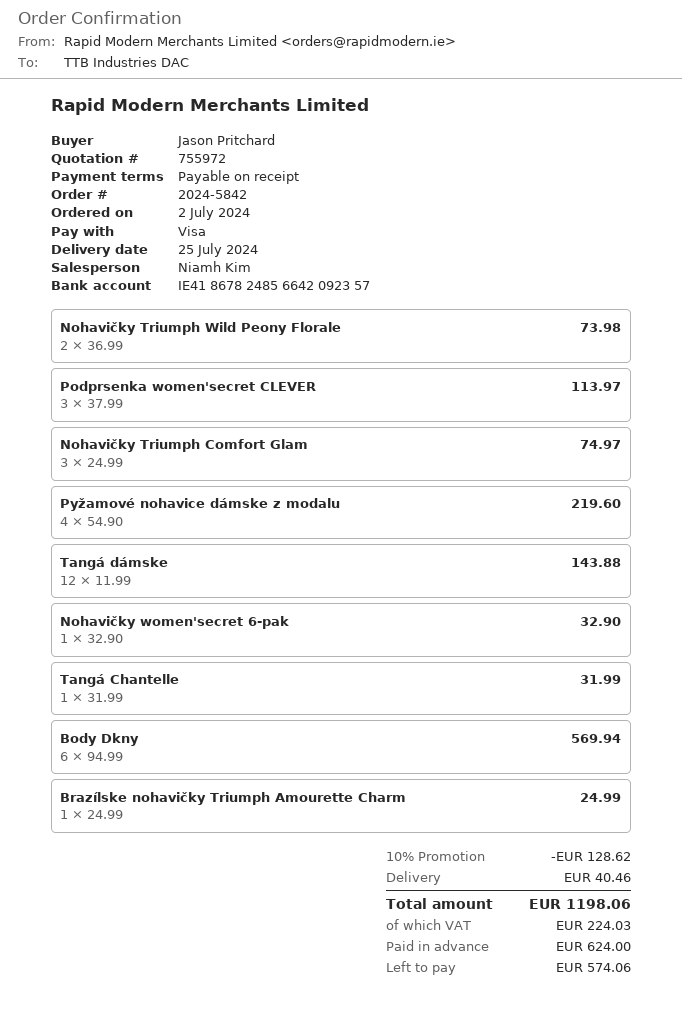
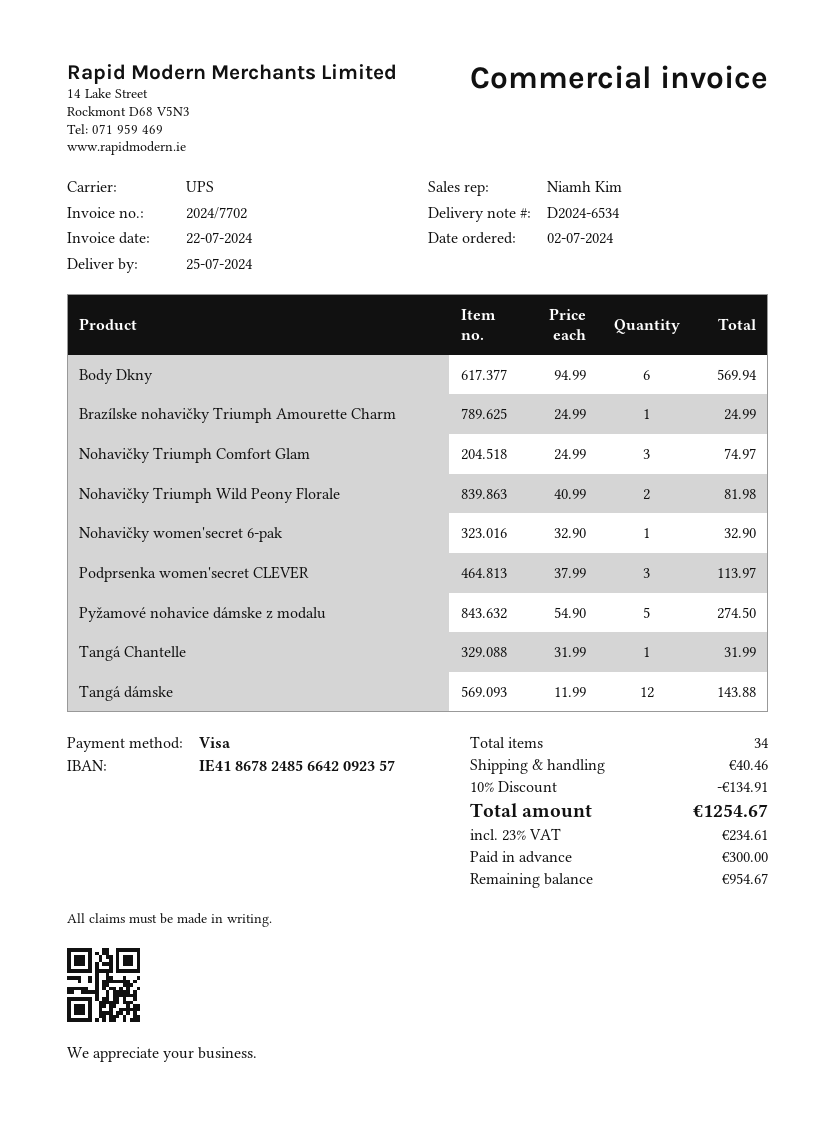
Nohavičky Triumph Wild Peony Florale: 2 x 36.99 = 73.98 -> 2 x 40.99 = 81.98
Pyžamové nohavice dámske z modalu: 4 x 54.90 = 219.60 -> 5 x 54.90 = 274.50
discount: 10% = 128.62 -> 10% = 134.91
tax: 224.03 -> 234.61
total: 1198.06 -> 1254.67
deposit: 624.00 -> 300.00
balance: 574.06 -> 954.67

